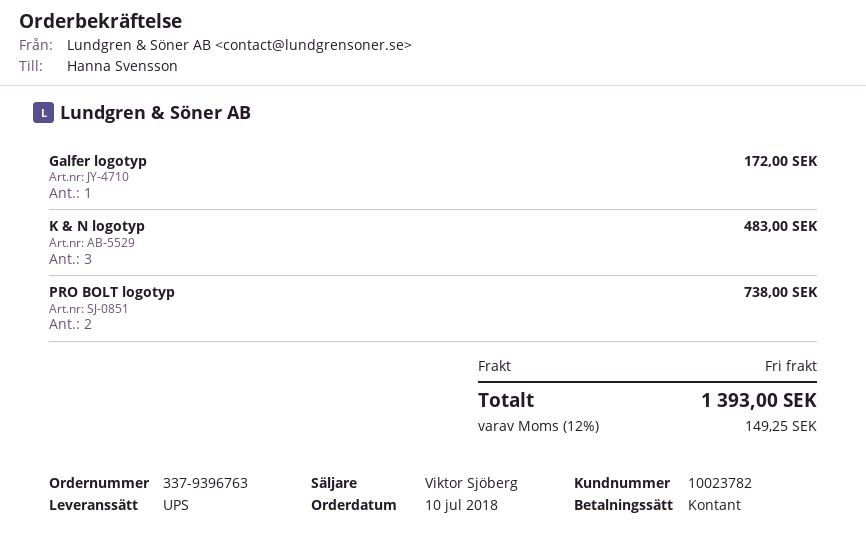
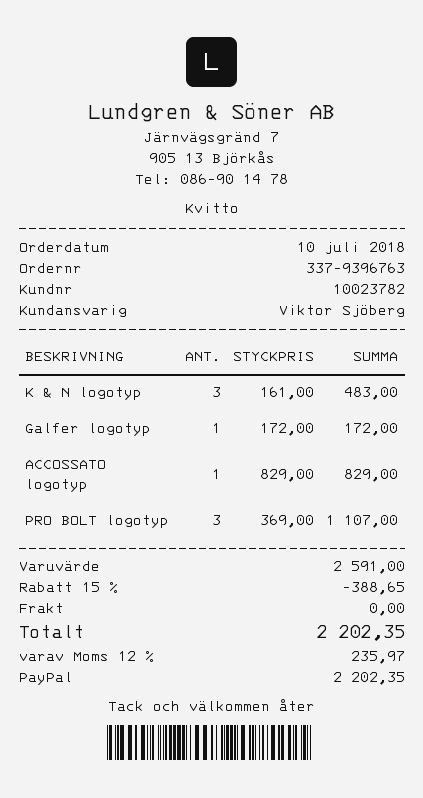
payment method: cash -> PayPal
PRO BOLT logotyp: 2 for 738.00 -> 3 for 1107.00
ACCOSSATO logotyp: none -> 1 for 829.00
discount: none -> 15% = 388.65
tax: 12% = 149.25 -> 12% = 235.97
total: 1393.00 -> 2202.35

